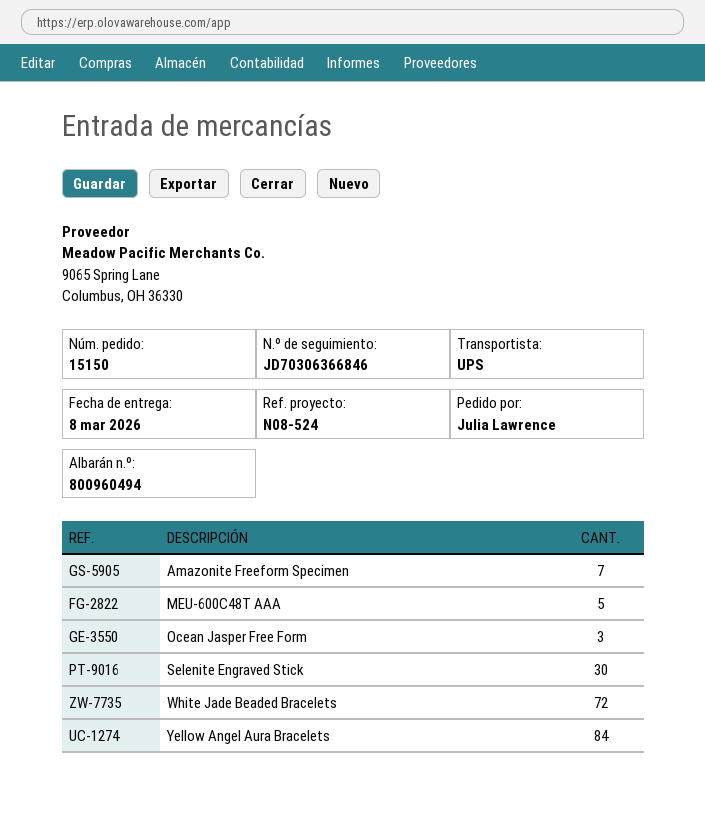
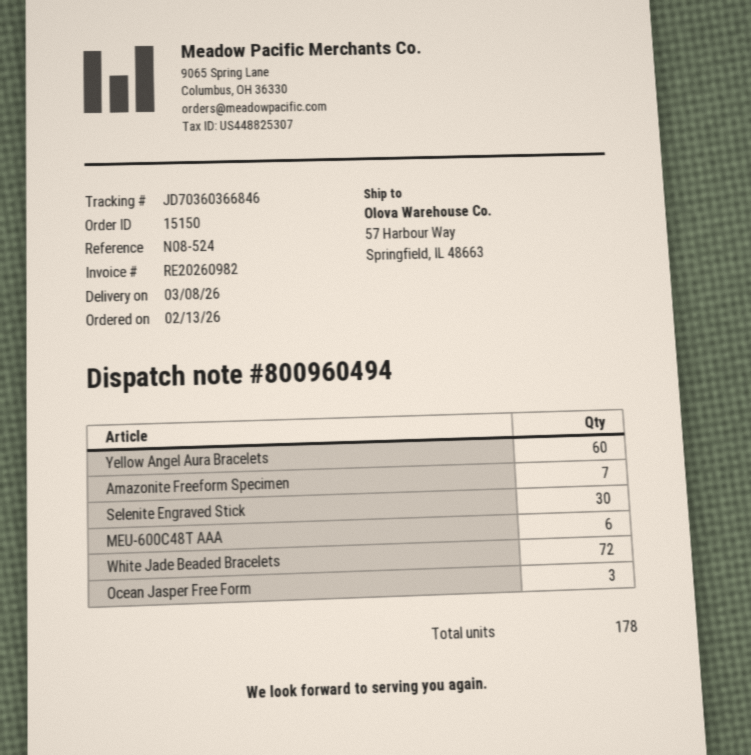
tracking number: JD70306366846 -> JD70360366846
MEU-600C48T AAA: 5 -> 6
Yellow Angel Aura Bracelets: 84 -> 60

